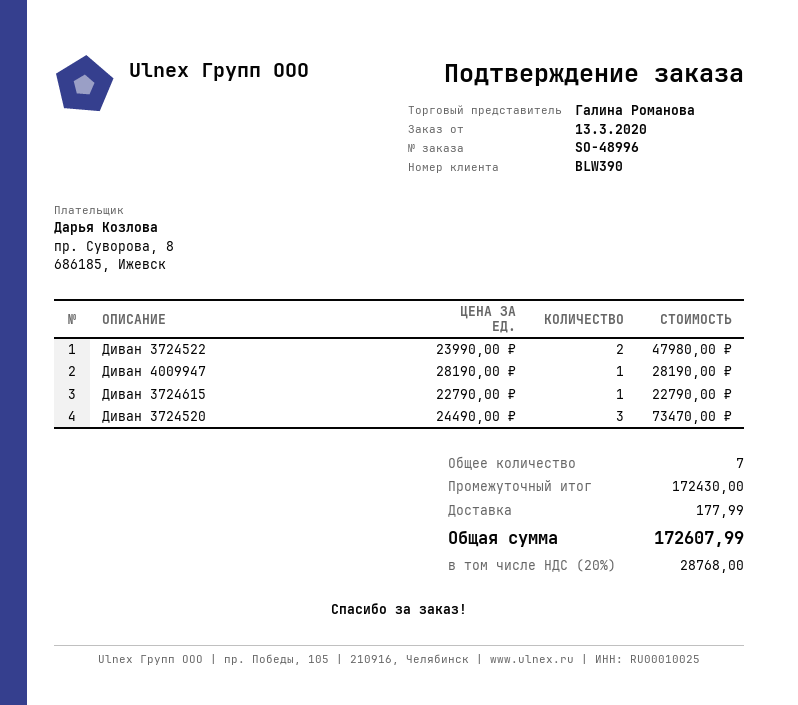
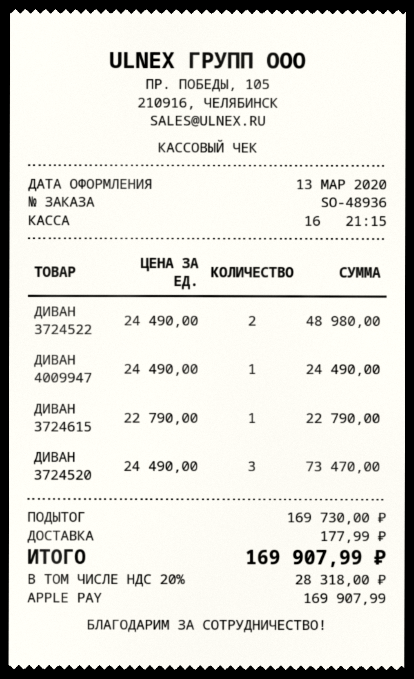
order number: SO-48996 -> SO-48936
Диван 3724522: 2 x 23990.00 = 47980.00 -> 2 x 24490.00 = 48980.00
Диван 4009947: 1 x 28190.00 = 28190.00 -> 1 x 24490.00 = 24490.00
subtotal: 172430.00 -> 169730.00
tax: 20% = 28768.00 -> 20% = 28318.00
total: 172607.99 -> 169907.99

